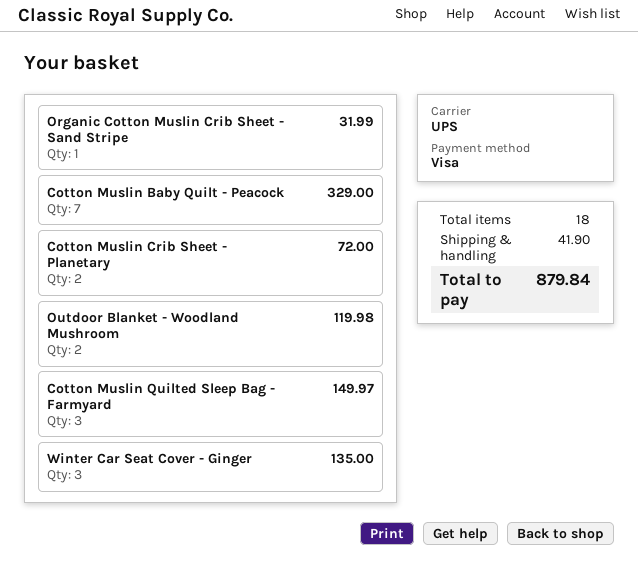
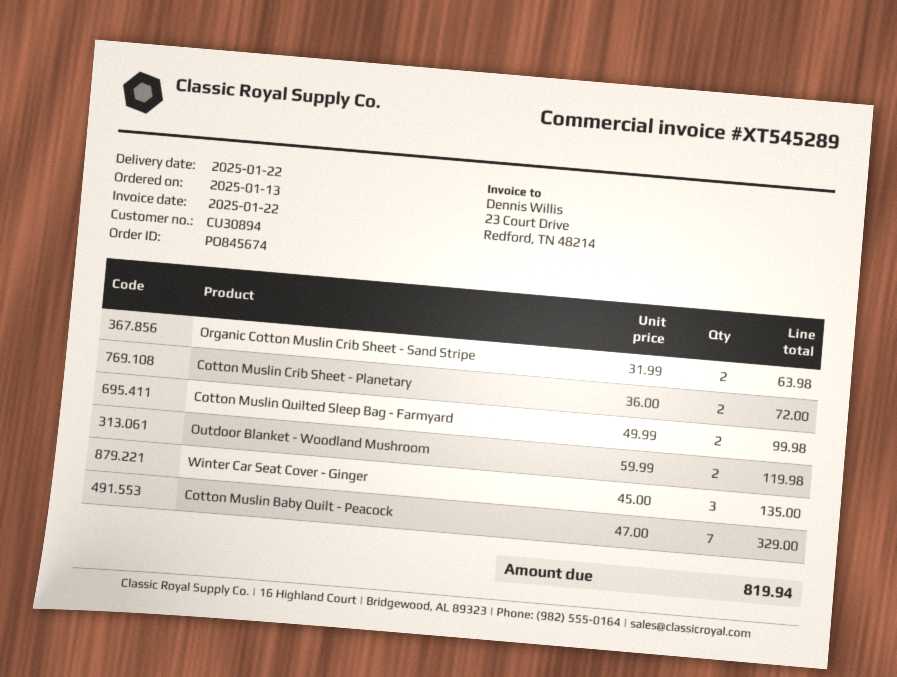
Organic Cotton Muslin Crib Sheet - Sand Stripe: 1 for 31.99 -> 2 for 63.98
Cotton Muslin Quilted Sleep Bag - Farmyard: 3 for 149.97 -> 2 for 99.98
shipping: 41.90 -> none
total: 879.84 -> 819.94

